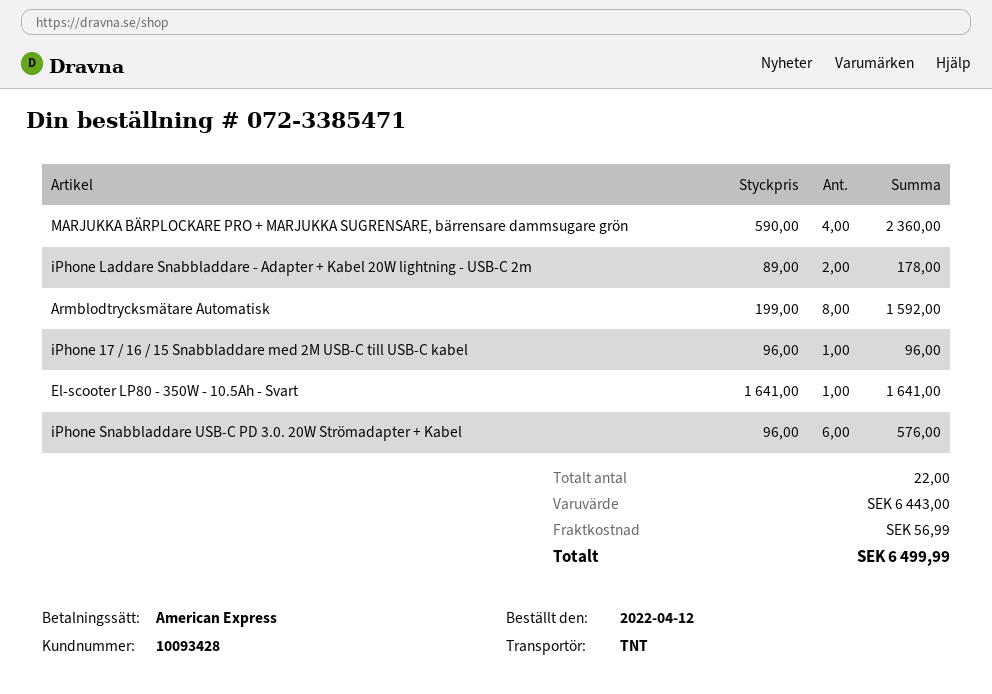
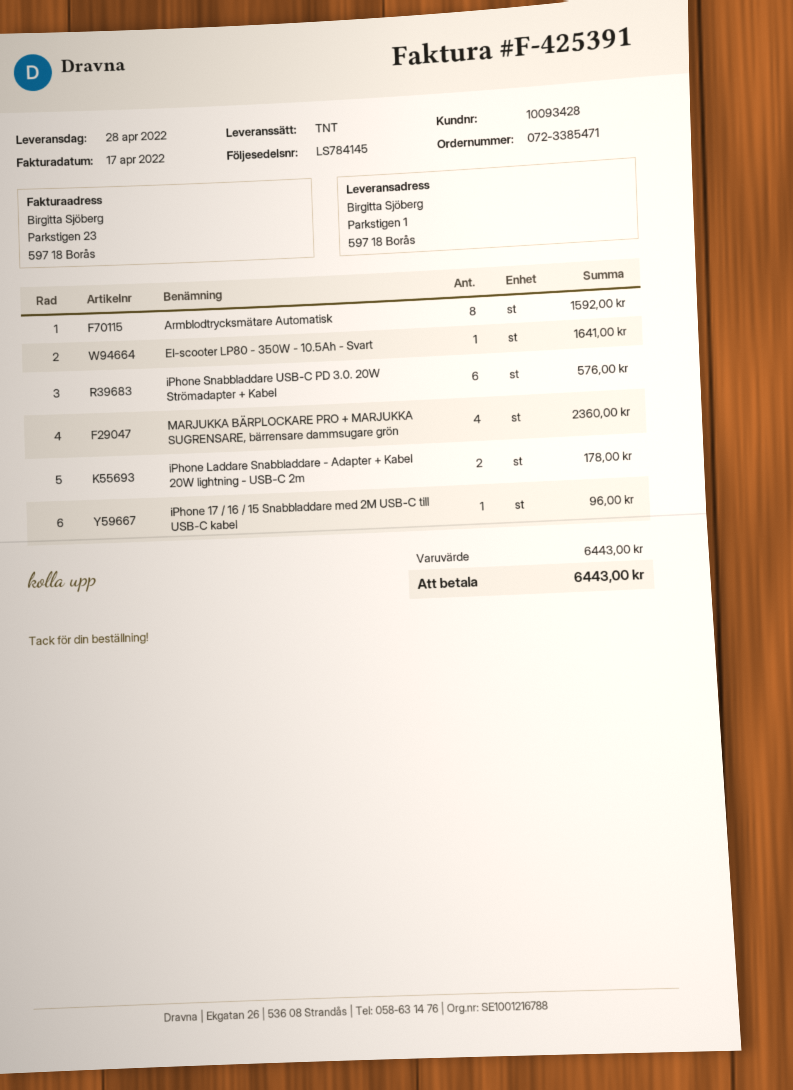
shipping: 56.99 -> none
total: 6499.99 -> 6443.00

